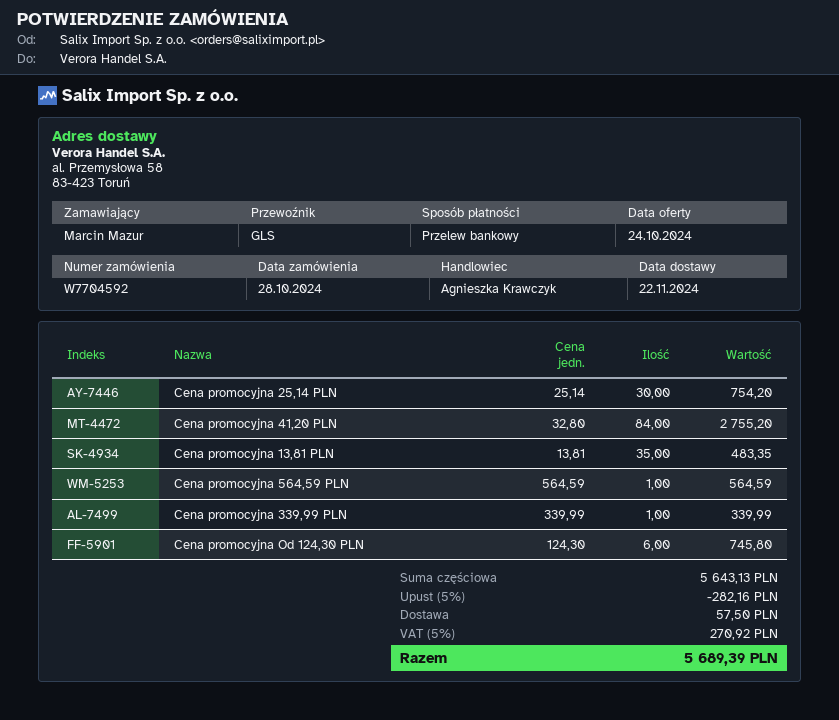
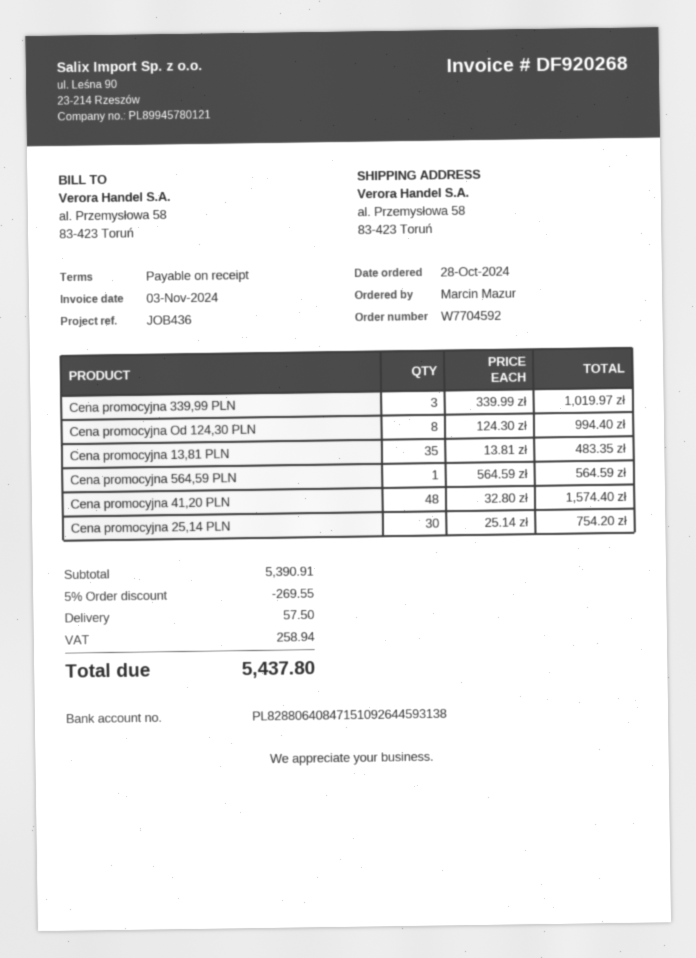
Cena promocyjna 41,20 PLN: 84 x 32.80 = 2755.20 -> 48 x 32.80 = 1574.40
Cena promocyjna 339,99 PLN: 1 x 339.99 = 339.99 -> 3 x 339.99 = 1019.97
Cena promocyjna Od 124,30 PLN: 6 x 124.30 = 745.80 -> 8 x 124.30 = 994.40
subtotal: 5643.13 -> 5390.91
discount: 5% = 282.16 -> 5% = 269.55
tax: 270.92 -> 258.94
total: 5689.39 -> 5437.80

